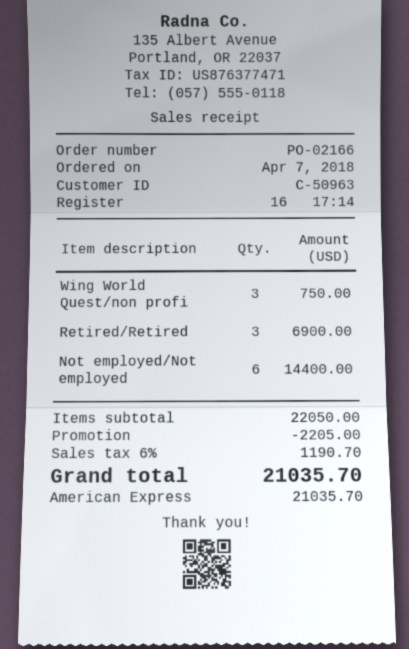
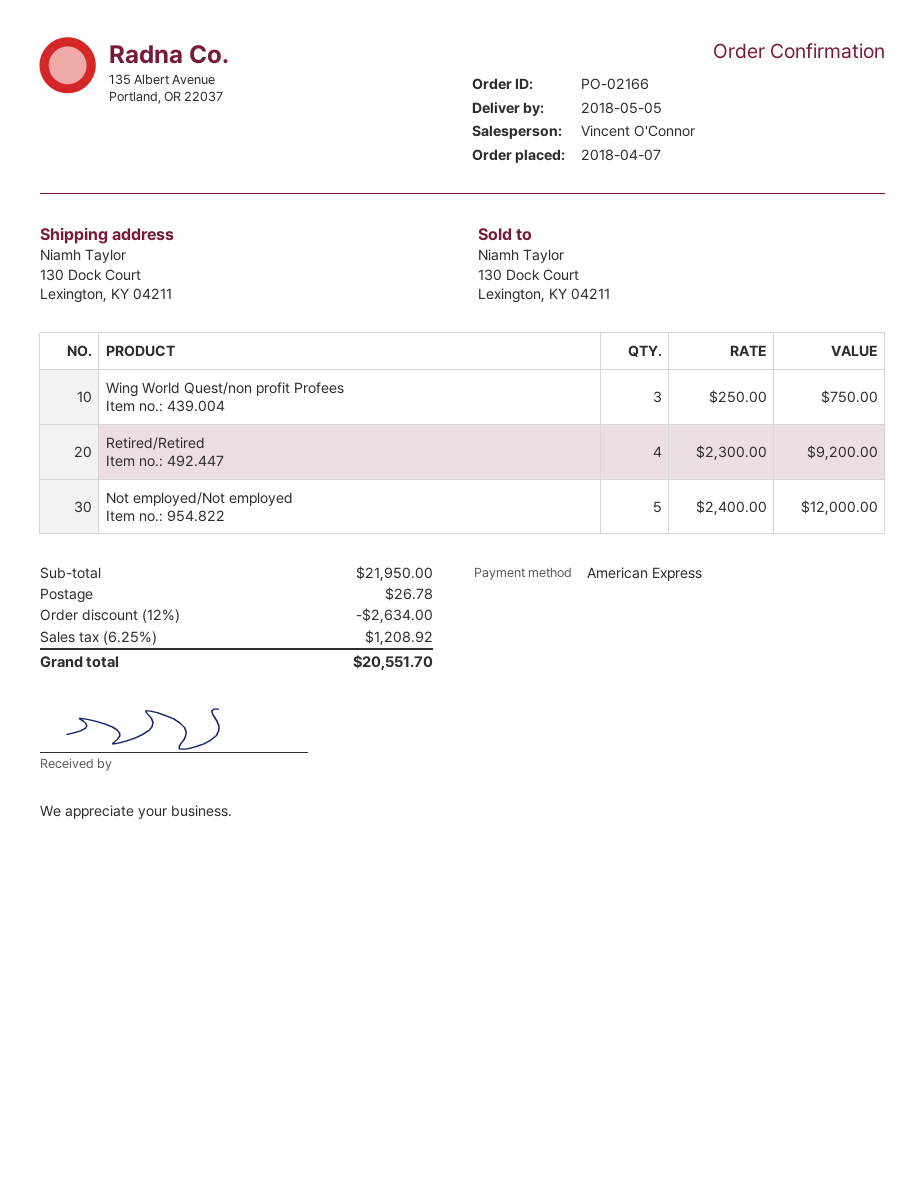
Retired/Retired: 3 for 6900.00 -> 4 for 9200.00
Not employed/Not employed: 6 for 14400.00 -> 5 for 12000.00
subtotal: 22050.00 -> 21950.00
discount: 2205.00 -> 2634.00
shipping: none -> 26.78
tax: 6% = 1190.70 -> 6.25% = 1208.92
total: 21035.70 -> 20551.70

